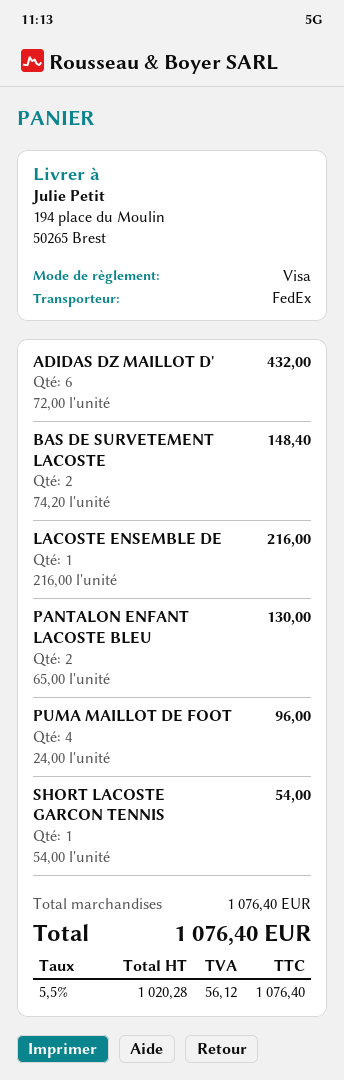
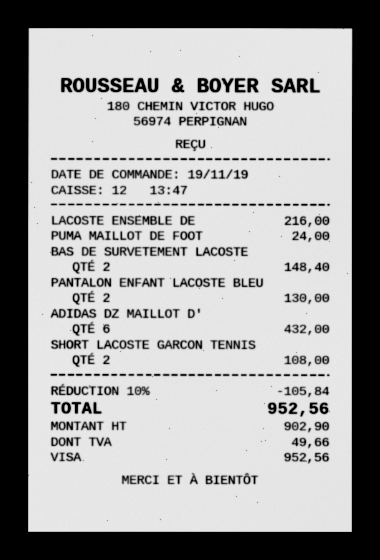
PUMA MAILLOT DE FOOT: 4 for 96.00 -> 1 for 24.00
SHORT LACOSTE GARCON TENNIS: 1 for 54.00 -> 2 for 108.00
discount: none -> 10% = 105.84
net: 1020.28 -> 902.90
tax: 56.12 -> 49.66
total: 1076.40 -> 952.56

